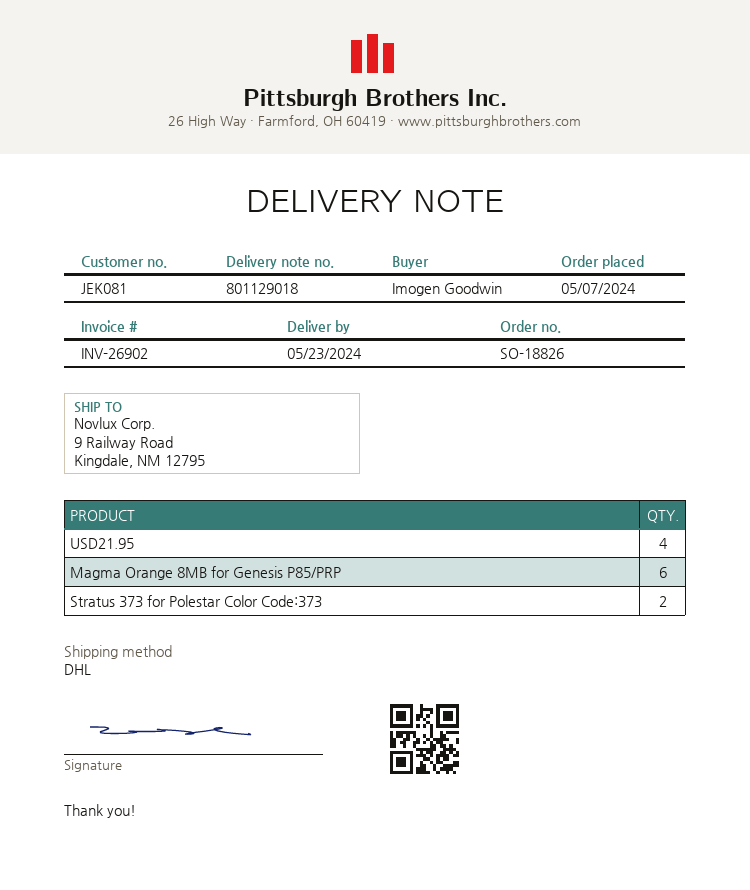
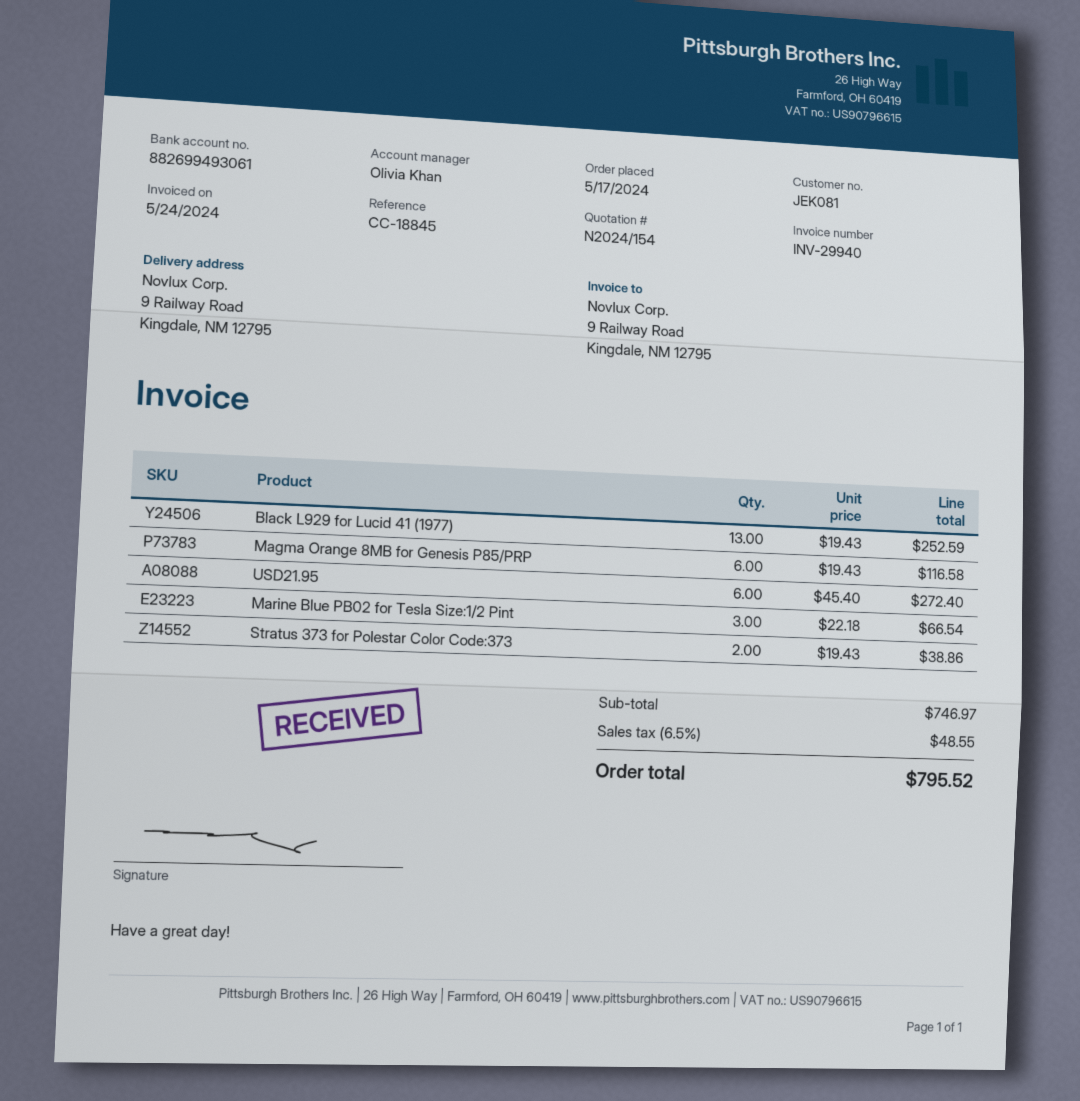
order date: 2024-05-07 -> 2024-05-17
invoice number: INV-26902 -> INV-29940
USD21.95: 4 -> 6
Black L929 for Lucid 41 (1977): none -> 13
Marine Blue PB02 for Tesla Size:1/2 Pint: none -> 3

